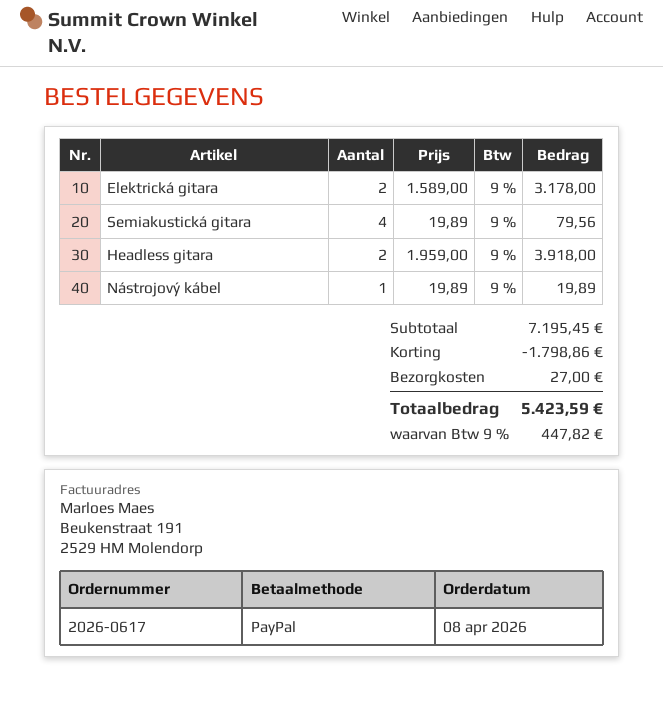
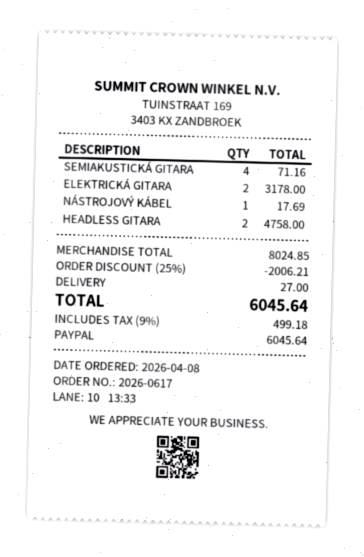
Semiakustická gitara: 4 for 79.56 -> 4 for 71.16
Headless gitara: 2 for 3918.00 -> 2 for 4758.00
Nástrojový kábel: 1 for 19.89 -> 1 for 17.69
subtotal: 7195.45 -> 8024.85
discount: 1798.86 -> 2006.21
tax: 9% = 447.82 -> 9% = 499.18
total: 5423.59 -> 6045.64

